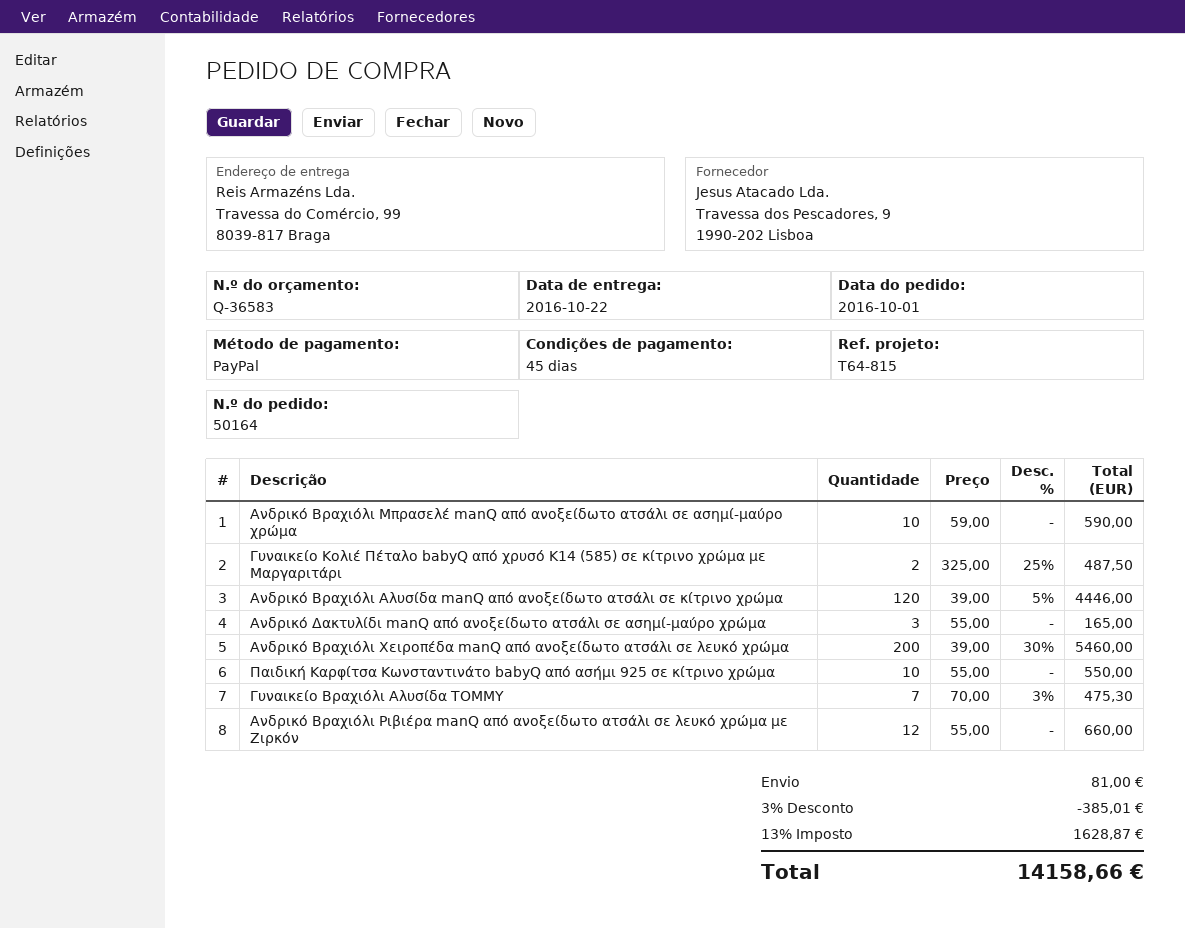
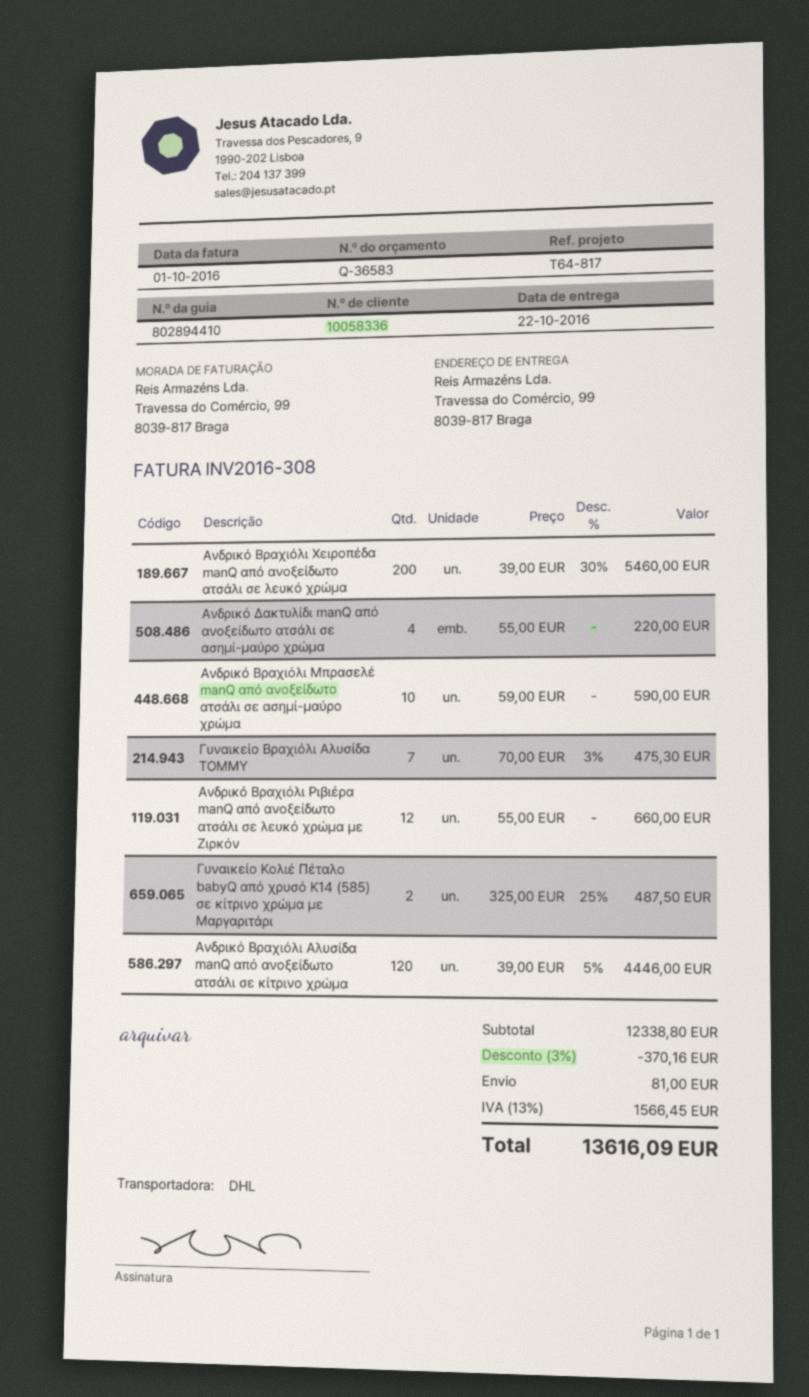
reference: T64-815 -> T64-817
Ανδρικό Δακτυλίδι manQ από ανοξείδωτο ατσάλι σε ασημί-μαύρο χρώμα: 3 x 55.00 = 165.00 -> 4 x 55.00 = 220.00
Παιδική Καρφίτσα Κωνσταντινάτο babyQ από ασήμι 925 σε κίτρινο χρώμα: 10 x 55.00 = 550.00 -> none
discount: 3% = 385.01 -> 3% = 370.16
tax: 13% = 1628.87 -> 13% = 1566.45
total: 14158.66 -> 13616.09

